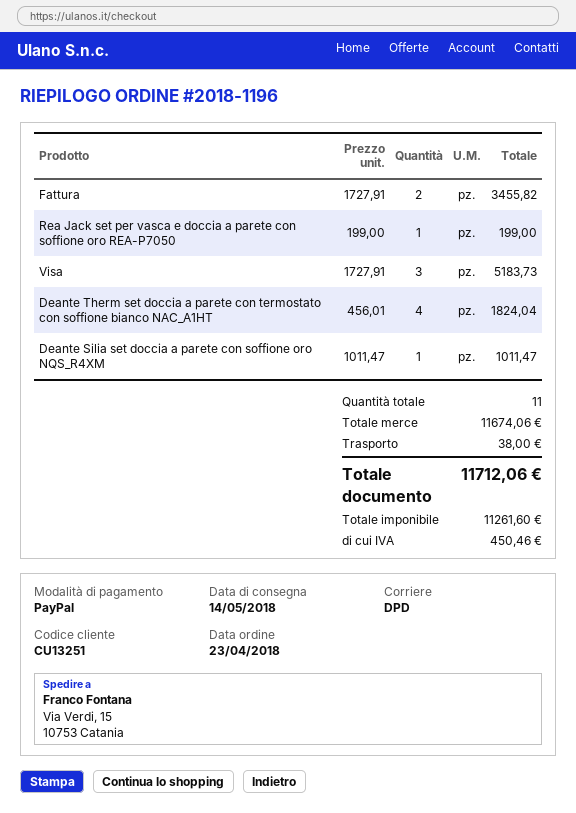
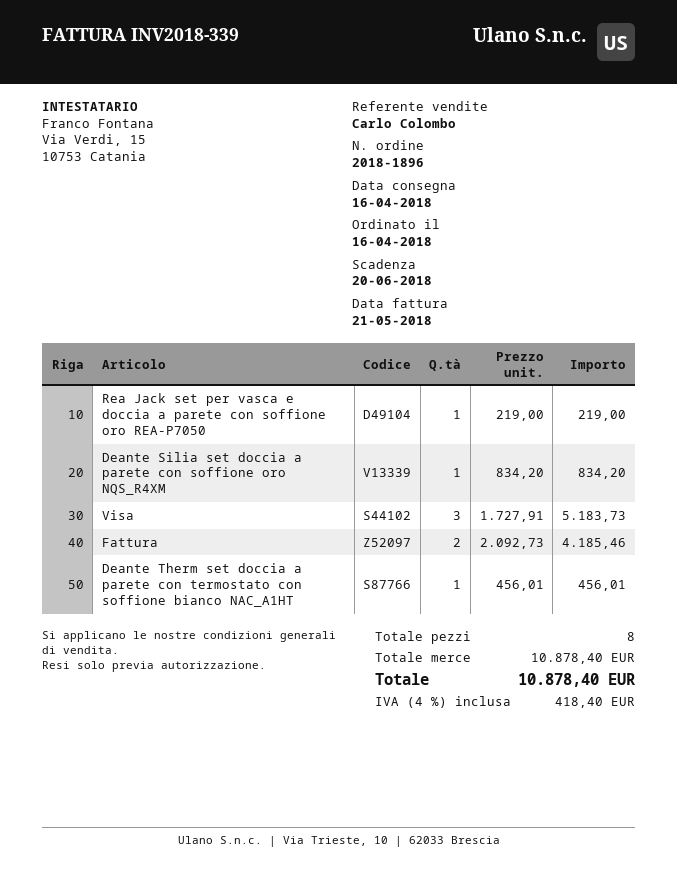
order number: 2018-1196 -> 2018-1896
order date: 2018-04-23 -> 2018-04-16
delivery date: 2018-05-14 -> 2018-04-16
Fattura: 2 x 1727.91 = 3455.82 -> 2 x 2092.73 = 4185.46
Rea Jack set per vasca e doccia a parete con soffione oro REA-P7050: 1 x 199.00 = 199.00 -> 1 x 219.00 = 219.00
Deante Therm set doccia a parete con termostato con soffione bianco NAC_A1HT: 4 x 456.01 = 1824.04 -> 1 x 456.01 = 456.01
Deante Silia set doccia a parete con soffione oro NQS_R4XM: 1 x 1011.47 = 1011.47 -> 1 x 834.20 = 834.20
total quantity: 11 -> 8
subtotal: 11674.06 -> 10878.40
shipping: 38.00 -> none
tax: 450.46 -> 418.40
total: 11712.06 -> 10878.40

